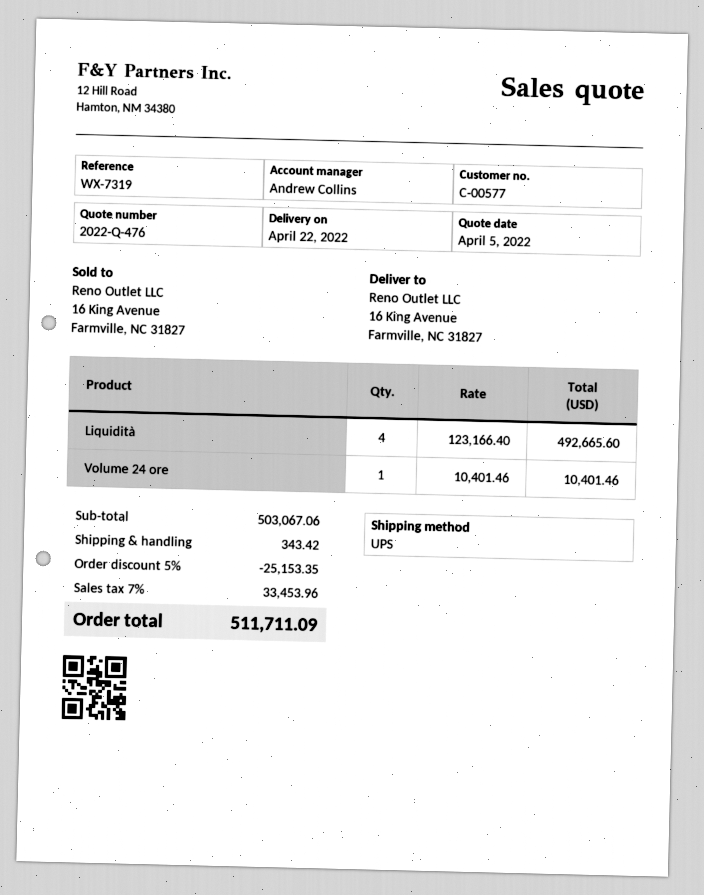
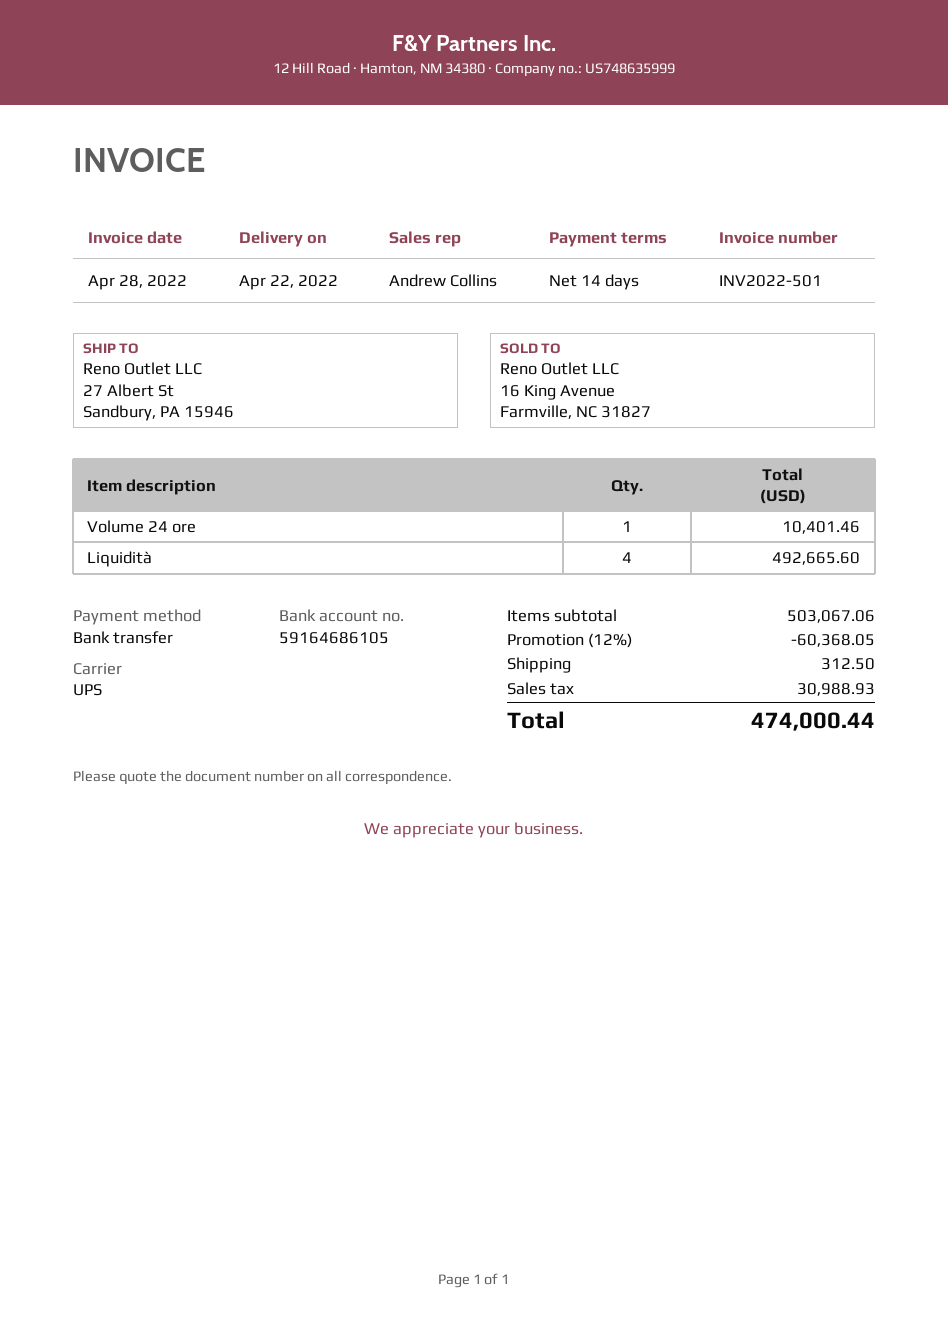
ship to: 16 King Avenue, Farmville, NC 31827 -> 27 Albert St, Sandbury, PA 15946
discount: 5% = 25153.35 -> 12% = 60368.05
shipping: 343.42 -> 312.50
tax: 33453.96 -> 30988.93
total: 511711.09 -> 474000.44

